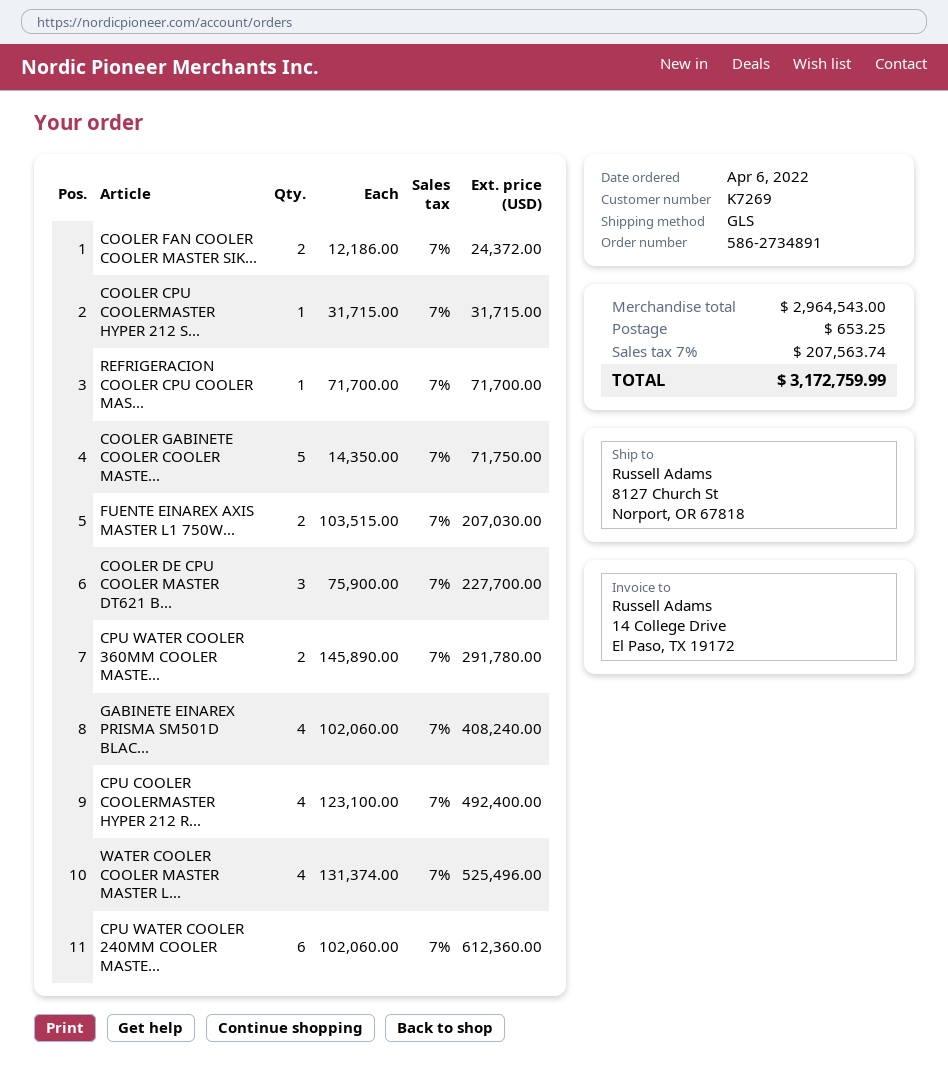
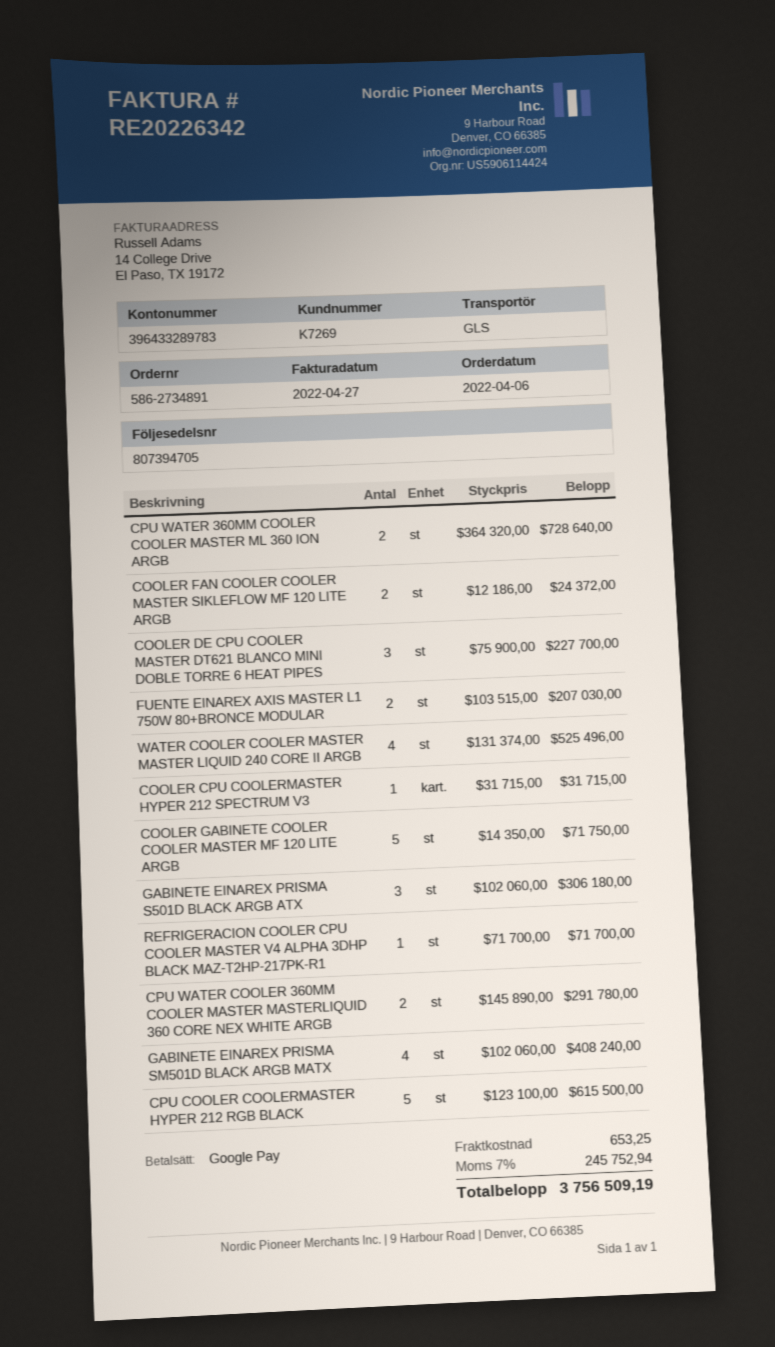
CPU COOLER COOLERMASTER HYPER 212 R...: 4 x 123100.00 = 492400.00 -> 5 x 123100.00 = 615500.00
CPU WATER COOLER 240MM COOLER MASTE...: 6 x 102060.00 = 612360.00 -> none
CPU WATER 360MM COOLER COOLER MASTER ML 360 ION ARGB: none -> 2 x 364320.00 = 728640.00
GABINETE EINAREX PRISMA S501D BLACK ARGB ATX: none -> 3 x 102060.00 = 306180.00
tax: 7% = 207563.74 -> 7% = 245752.94
total: 3172759.99 -> 3756509.19

